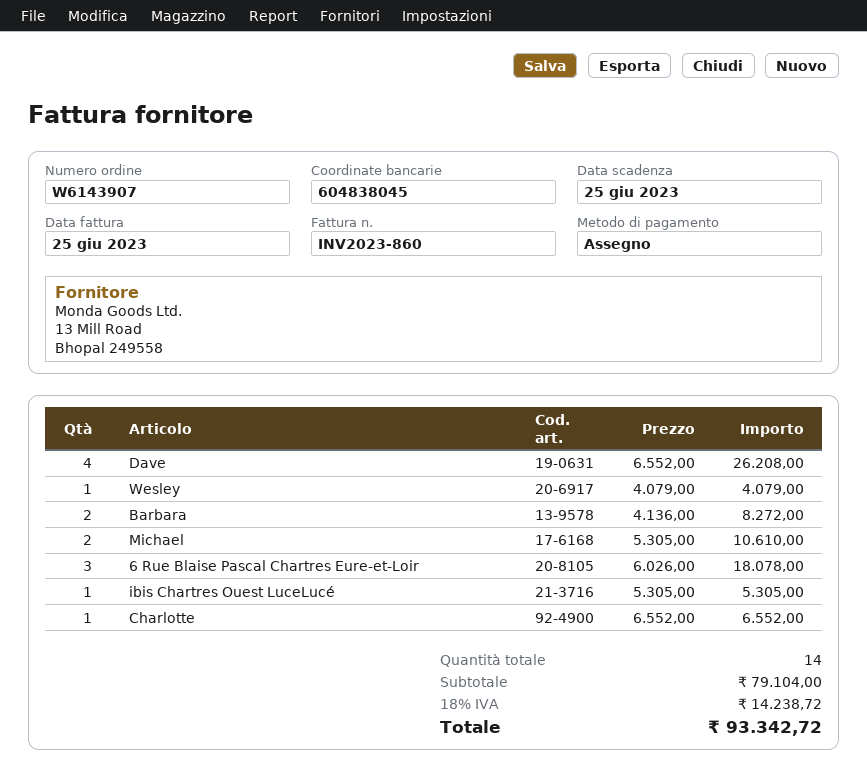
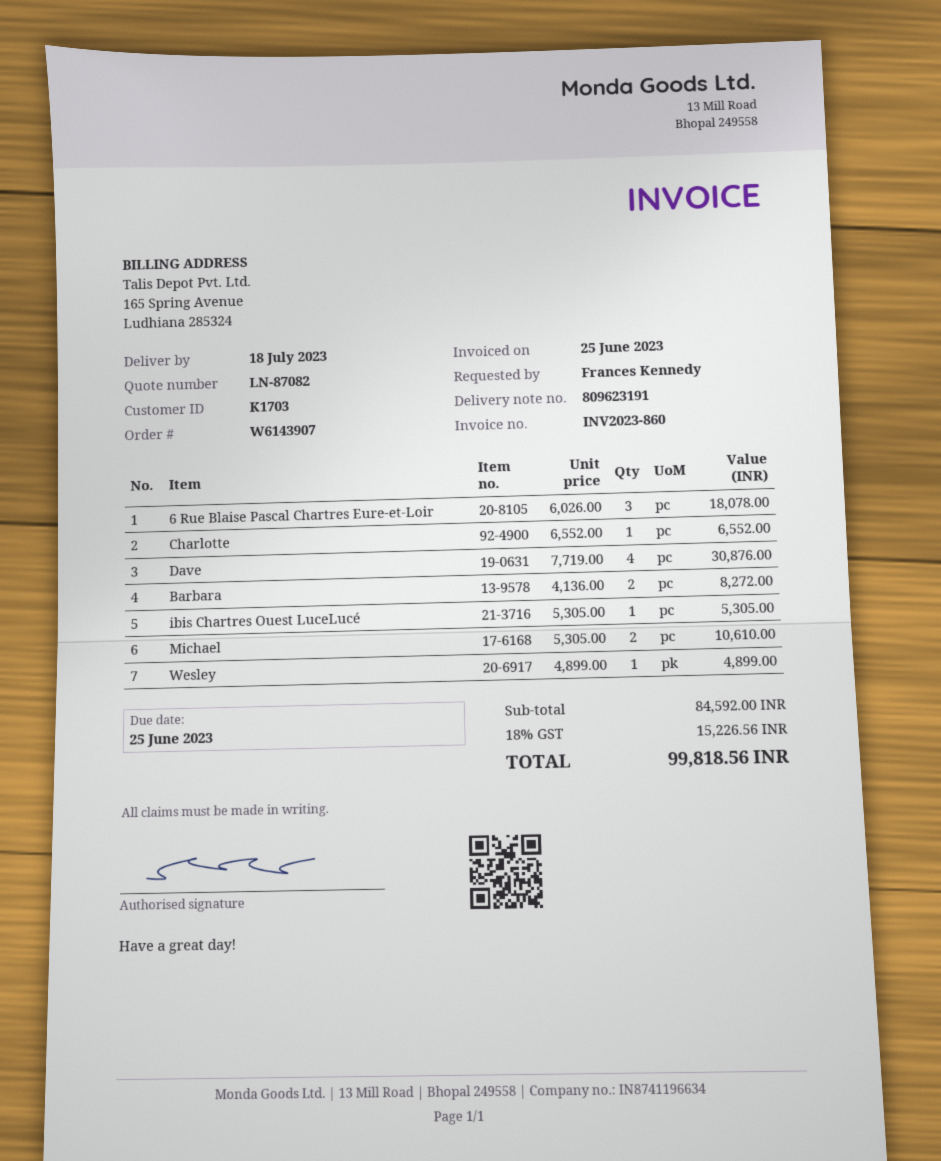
Dave: 4 x 6552.00 = 26208.00 -> 4 x 7719.00 = 30876.00
Wesley: 1 x 4079.00 = 4079.00 -> 1 x 4899.00 = 4899.00
subtotal: 79104.00 -> 84592.00
tax: 18% = 14238.72 -> 18% = 15226.56
total: 93342.72 -> 99818.56

